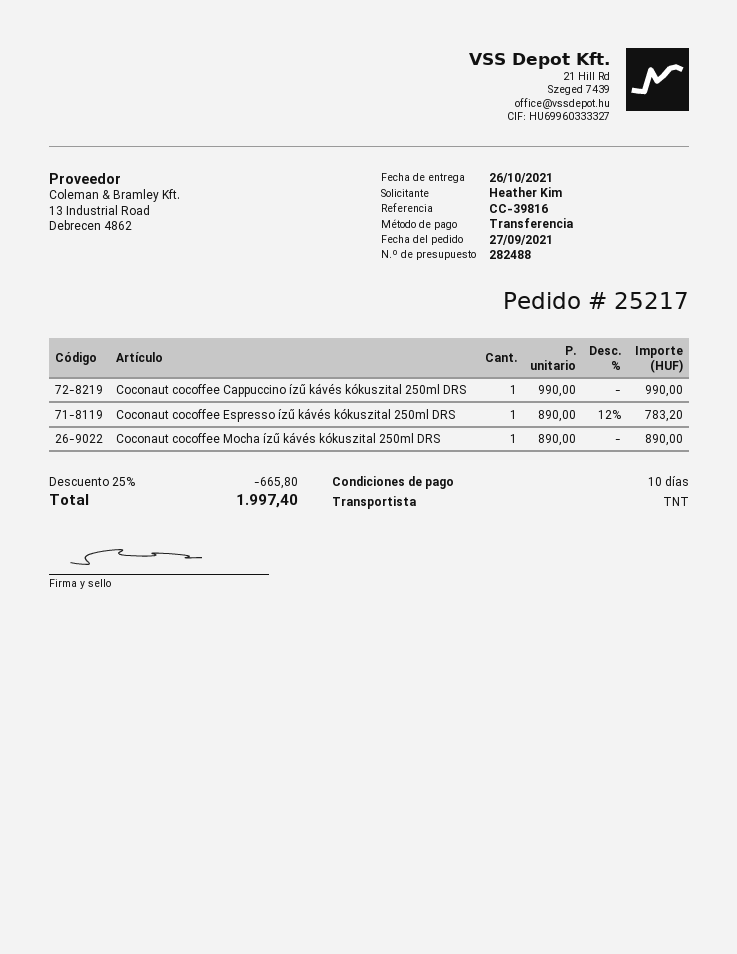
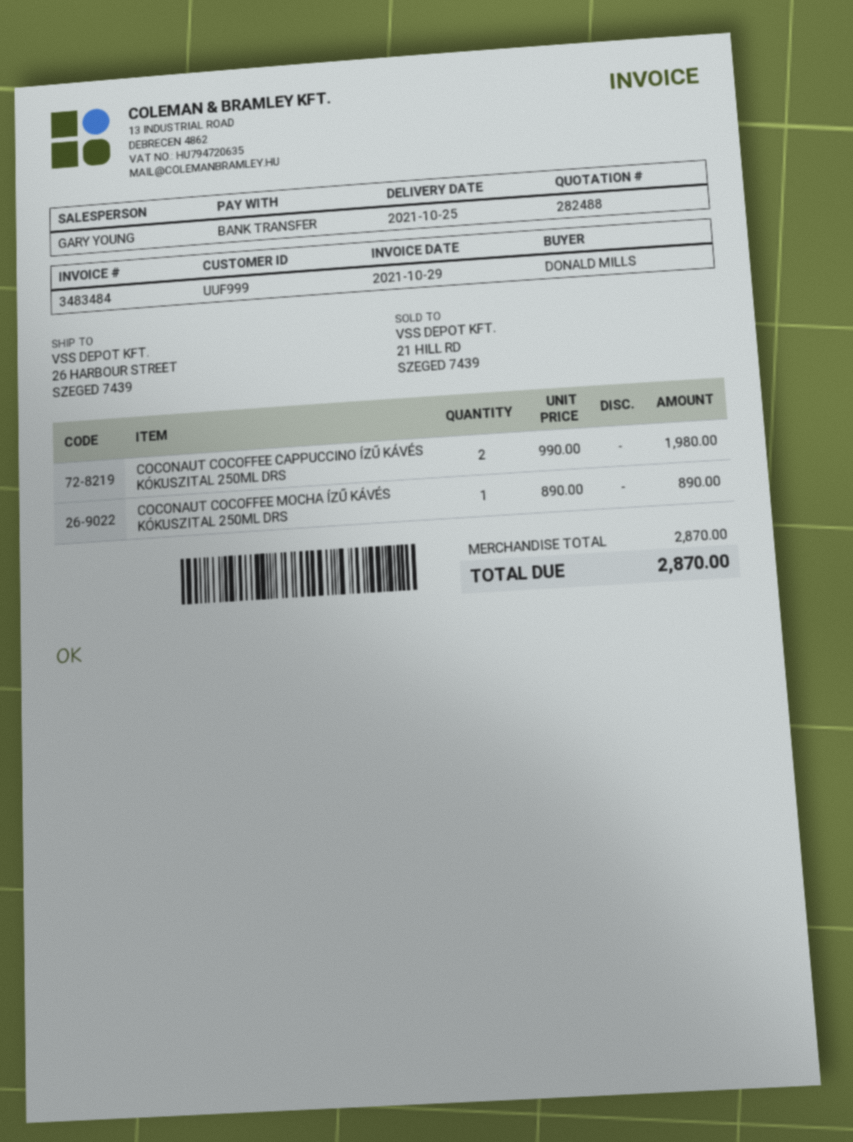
delivery date: 2021-10-26 -> 2021-10-25
ordered by: Heather Kim -> DONALD MILLS
Coconaut cocoffee Cappuccino ízű kávés kókuszital 250ml DRS: 1 x 990.00 = 990.00 -> 2 x 990.00 = 1980.00
Coconaut cocoffee Espresso ízű kávés kókuszital 250ml DRS: 1 x 890.00 - 12% = 783.20 -> none
discount: 25% = 665.80 -> none
total: 1997.40 -> 2870.00

